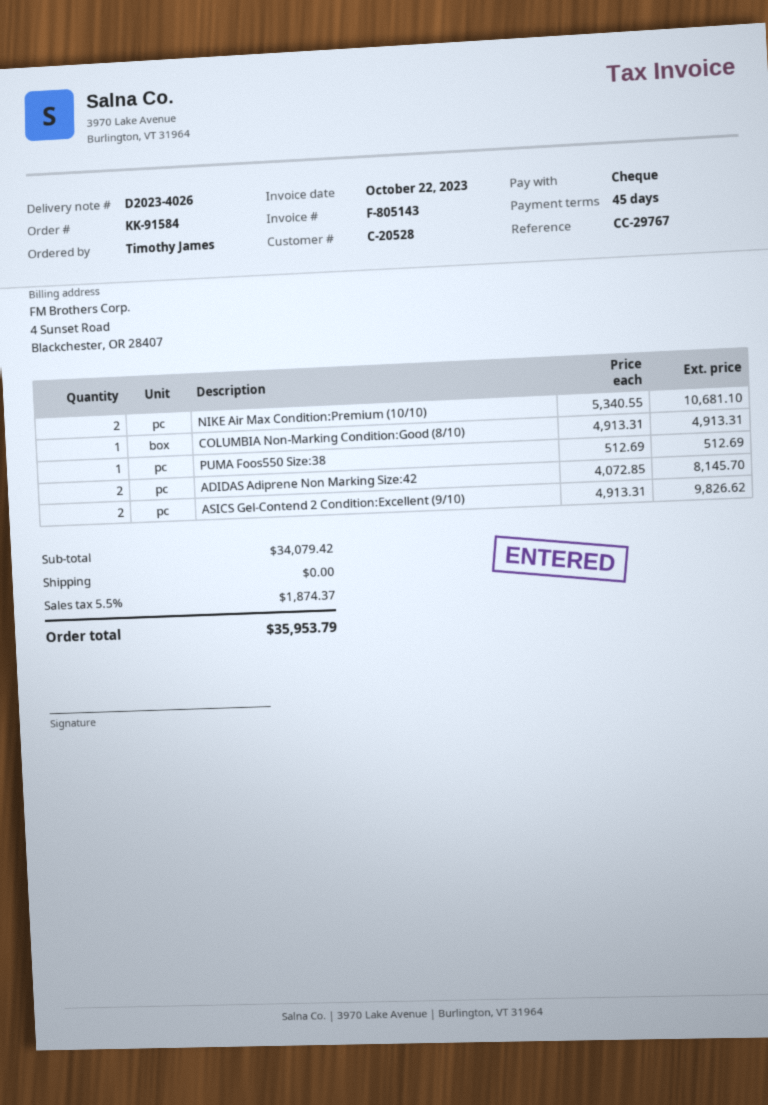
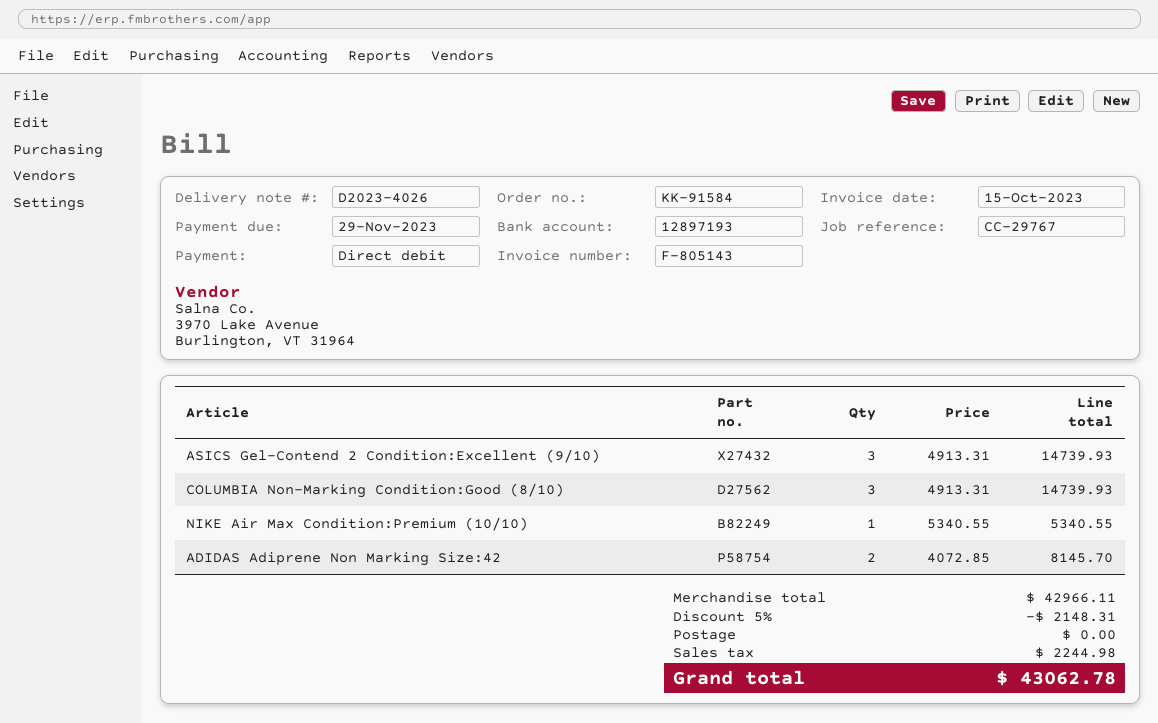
invoice date: 2023-10-22 -> 2023-10-15
payment method: cheque -> direct debit
NIKE Air Max Condition:Premium (10/10): 2 x 5340.55 = 10681.10 -> 1 x 5340.55 = 5340.55
COLUMBIA Non-Marking Condition:Good (8/10): 1 x 4913.31 = 4913.31 -> 3 x 4913.31 = 14739.93
PUMA Foos550 Size:38: 1 x 512.69 = 512.69 -> none
ASICS Gel-Contend 2 Condition:Excellent (9/10): 2 x 4913.31 = 9826.62 -> 3 x 4913.31 = 14739.93
subtotal: 34079.42 -> 42966.11
discount: none -> 5% = 2148.31
tax: 1874.37 -> 2244.98
total: 35953.79 -> 43062.78

